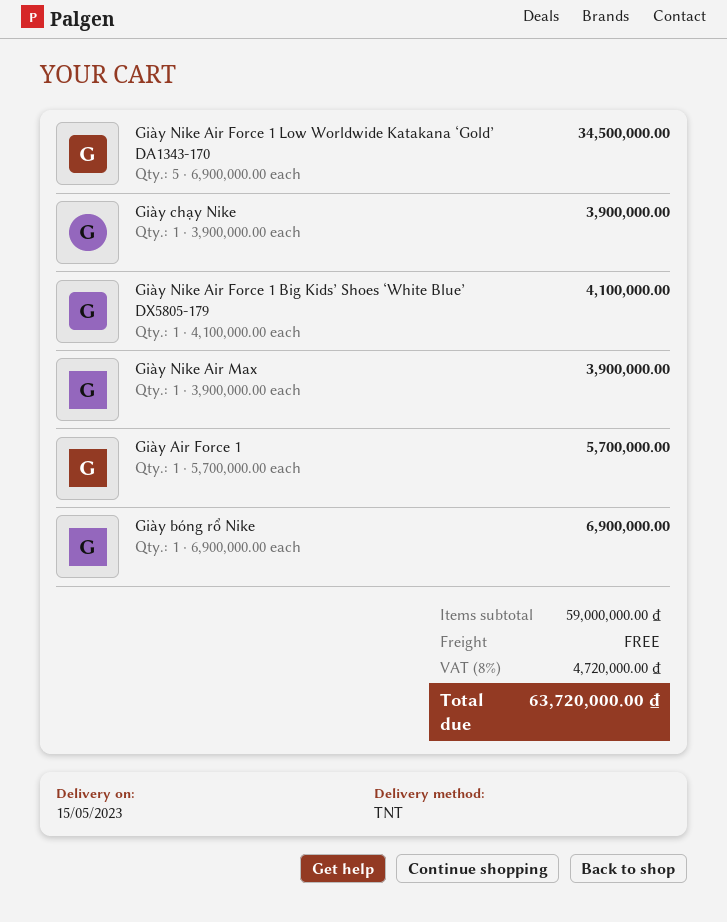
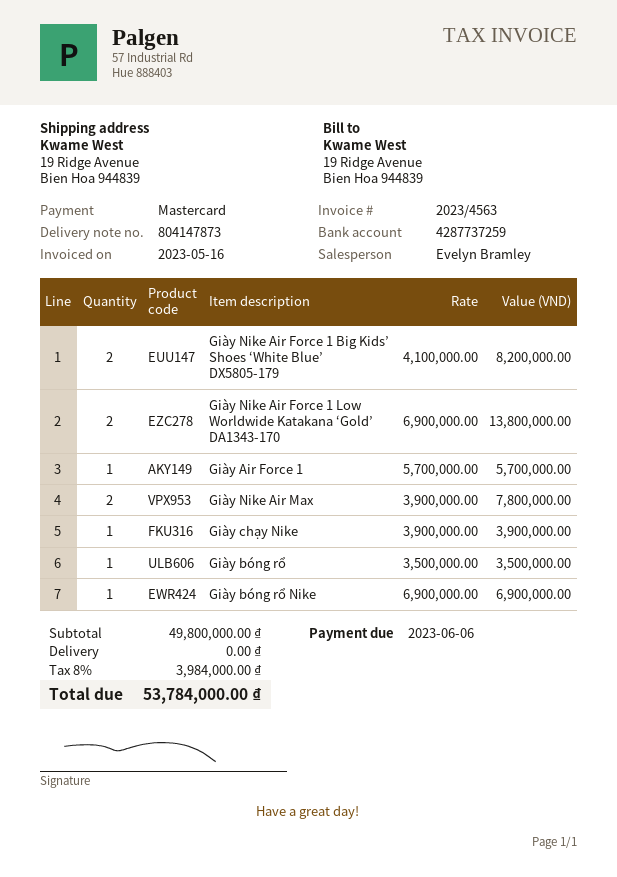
Giày Nike Air Force 1 Low Worldwide Katakana ‘Gold’ DA1343-170: 5 x 6900000.00 = 34500000.00 -> 2 x 6900000.00 = 13800000.00
Giày Nike Air Force 1 Big Kids’ Shoes ‘White Blue’ DX5805-179: 1 x 4100000.00 = 4100000.00 -> 2 x 4100000.00 = 8200000.00
Giày Nike Air Max: 1 x 3900000.00 = 3900000.00 -> 2 x 3900000.00 = 7800000.00
Giày bóng rổ: none -> 1 x 3500000.00 = 3500000.00
subtotal: 59000000.00 -> 49800000.00
tax: 8% = 4720000.00 -> 8% = 3984000.00
total: 63720000.00 -> 53784000.00

